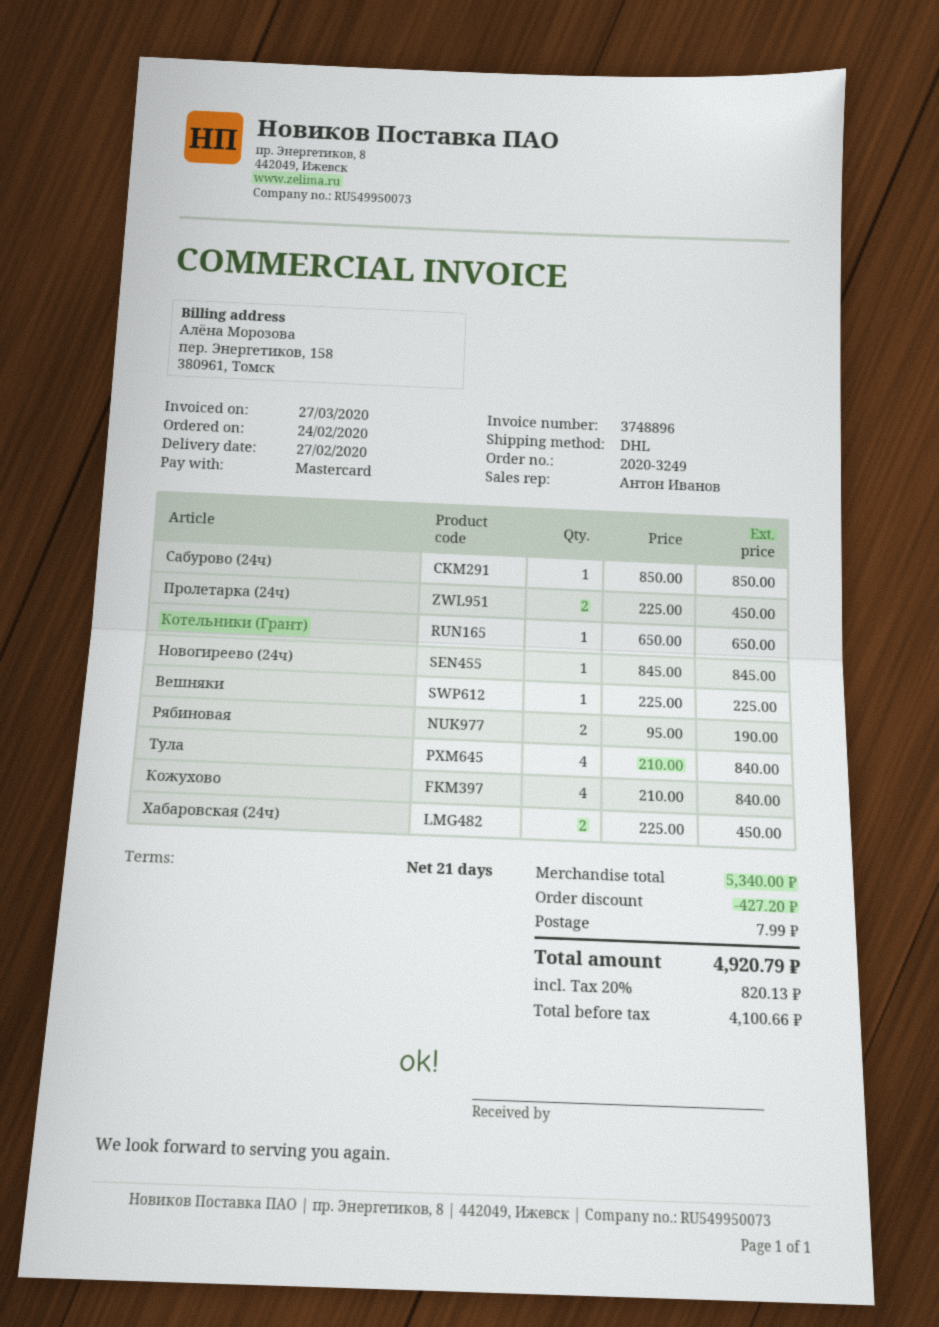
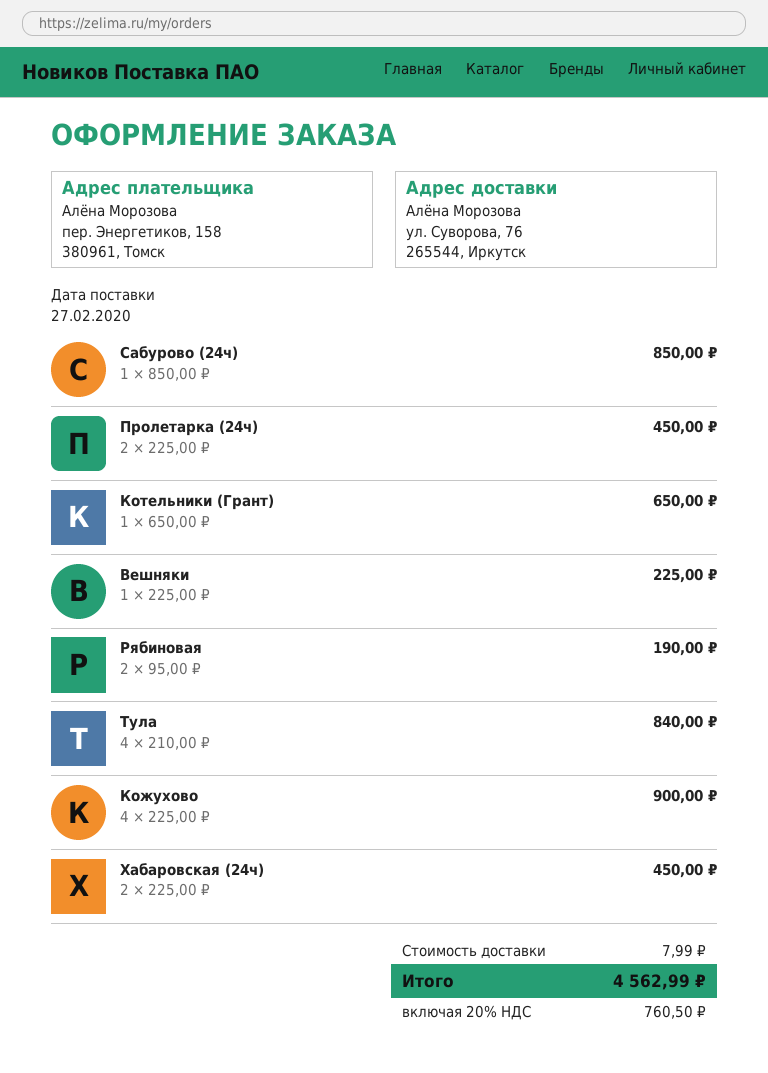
Новогиреево (24ч): 1 x 845.00 = 845.00 -> none
Кожухово: 4 x 210.00 = 840.00 -> 4 x 225.00 = 900.00
discount: 427.20 -> none
tax: 20% = 820.13 -> 20% = 760.50
total: 4920.79 -> 4562.99

